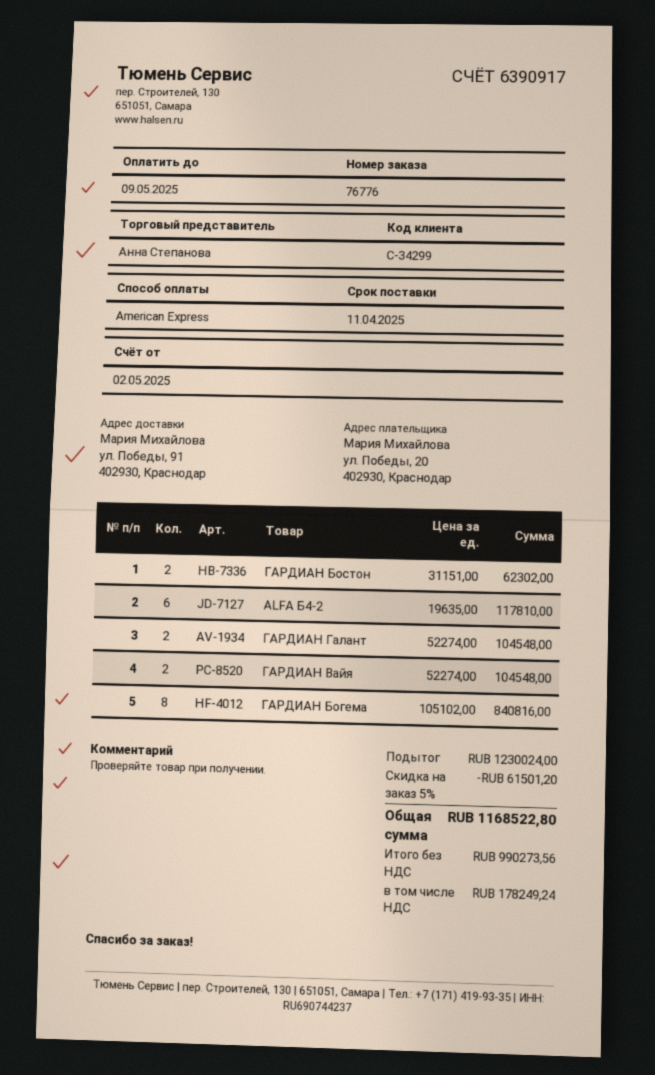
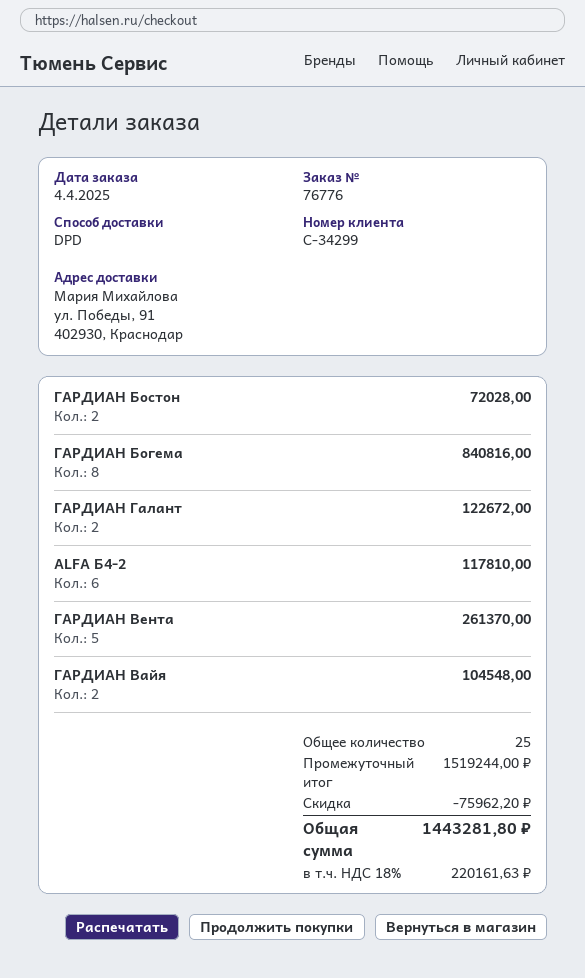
ГАРДИАН Бостон: 2 for 62302.00 -> 2 for 72028.00
ГАРДИАН Галант: 2 for 104548.00 -> 2 for 122672.00
ГАРДИАН Вента: none -> 5 for 261370.00
subtotal: 1230024.00 -> 1519244.00
discount: 61501.20 -> 75962.20
tax: 178249.24 -> 220161.63
total: 1168522.80 -> 1443281.80

